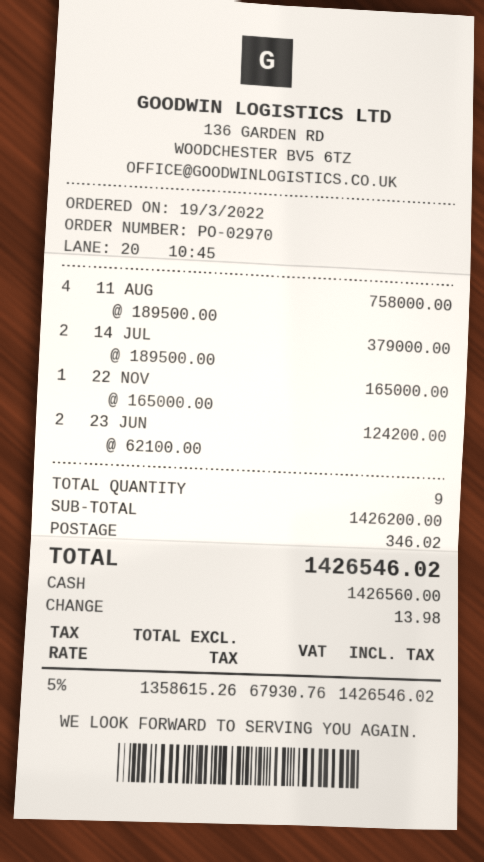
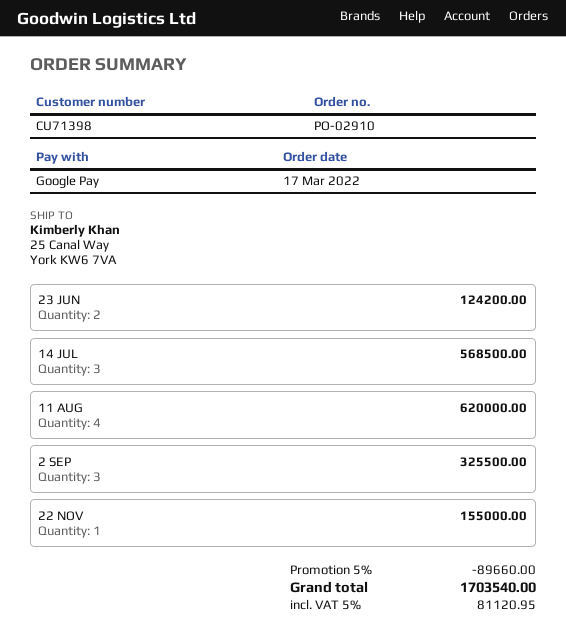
order number: PO-02970 -> PO-02910
order date: 2022-03-19 -> 2022-03-17
payment method: cash -> Google Pay
11 AUG: 4 for 758000.00 -> 4 for 620000.00
14 JUL: 2 for 379000.00 -> 3 for 568500.00
22 NOV: 1 for 165000.00 -> 1 for 155000.00
2 SEP: none -> 3 for 325500.00
discount: none -> 5% = 89660.00
shipping: 346.02 -> none
tax: 5% = 67930.76 -> 5% = 81120.95
total: 1426546.02 -> 1703540.00

